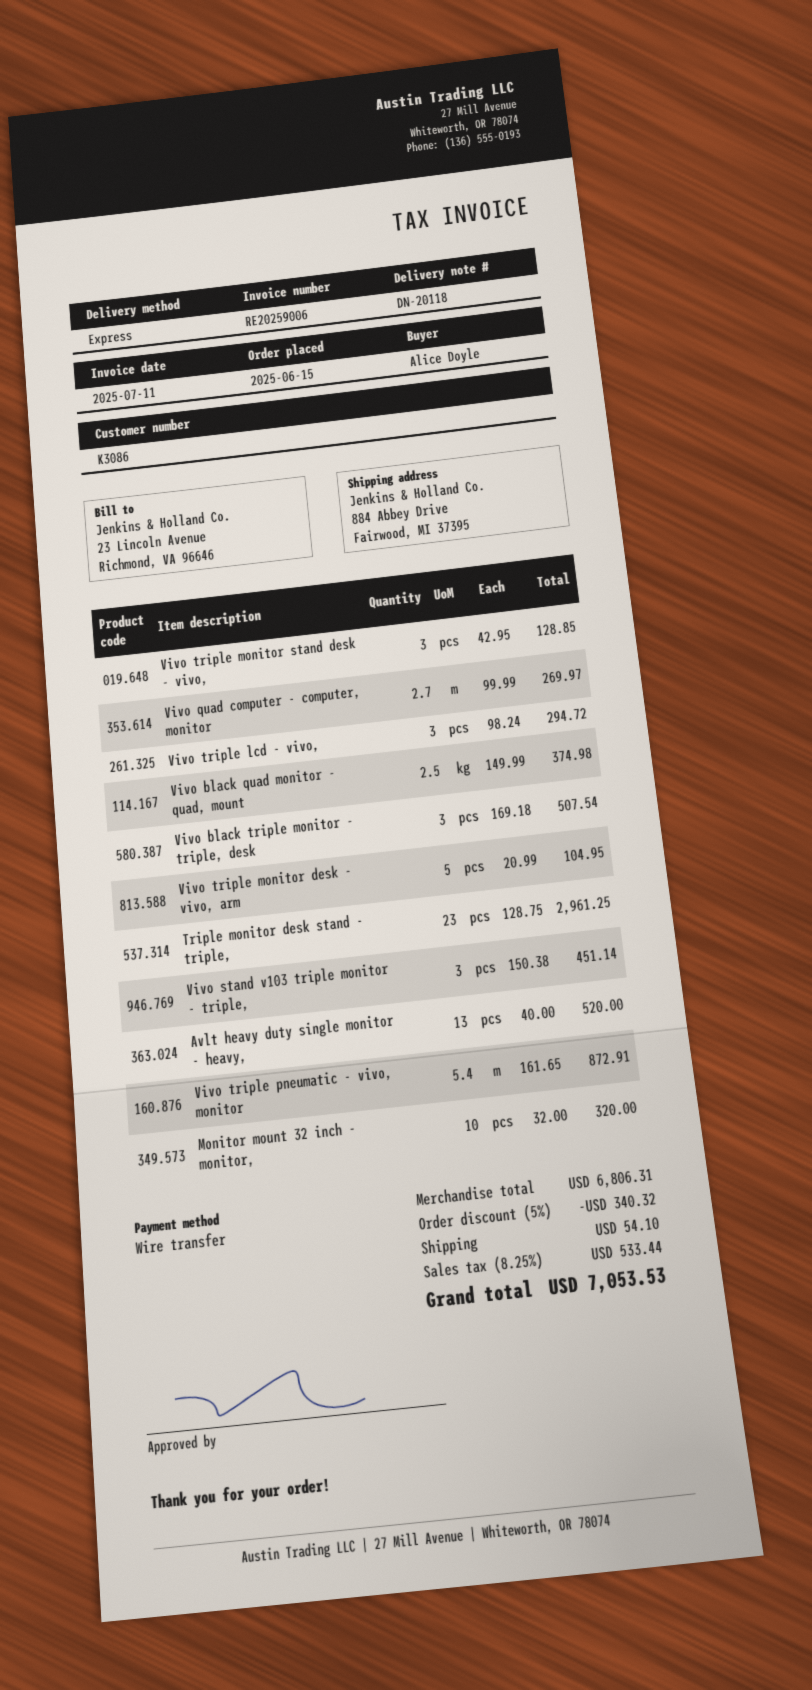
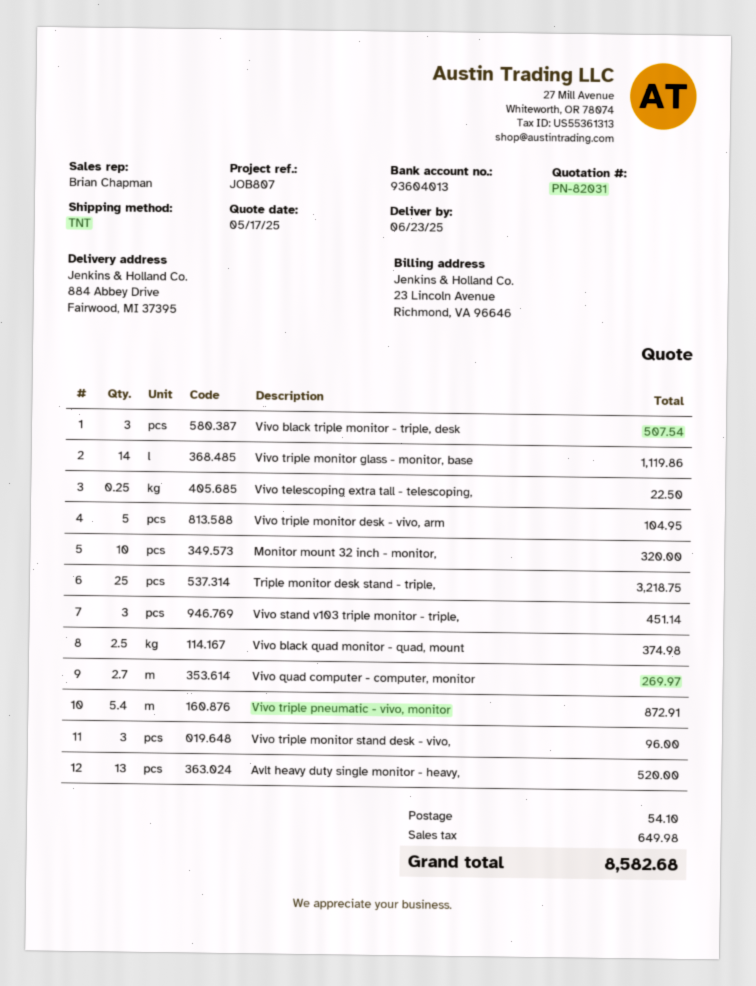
shipping method: express -> TNT
Vivo triple monitor stand desk - vivo,: 3 for 128.85 -> 3 for 96.00
Vivo triple lcd - vivo,: 3 for 294.72 -> none
Triple monitor desk stand - triple,: 23 for 2961.25 -> 25 for 3218.75
Vivo triple monitor glass - monitor, base: none -> 14 for 1119.86
Vivo telescoping extra tall - telescoping,: none -> 0.25 for 22.50
discount: 5% = 340.32 -> none
tax: 533.44 -> 649.98
total: 7053.53 -> 8582.68

